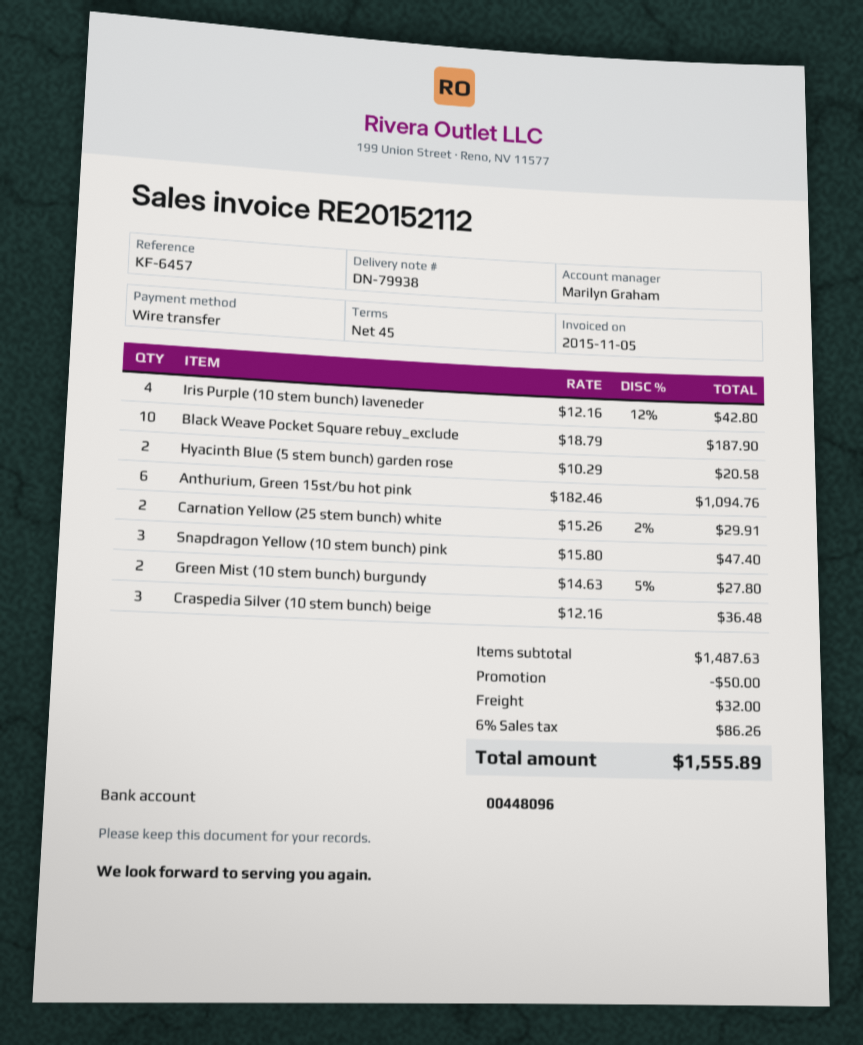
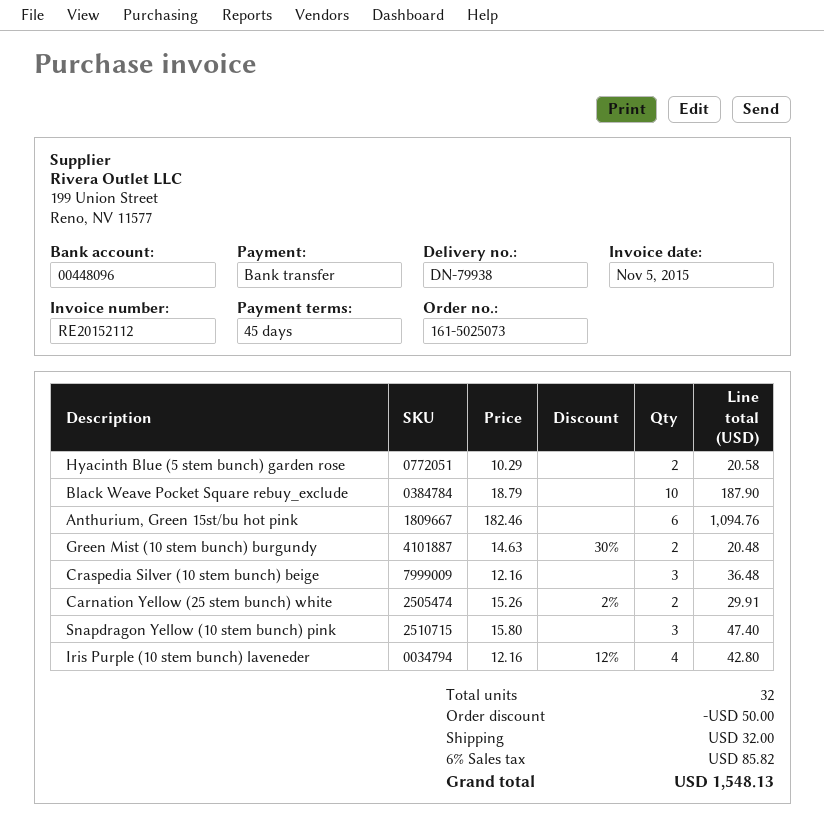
Green Mist (10 stem bunch) burgundy: 2 x 14.63 - 5% = 27.80 -> 2 x 14.63 - 30% = 20.48
tax: 6% = 86.26 -> 6% = 85.82
total: 1555.89 -> 1548.13

